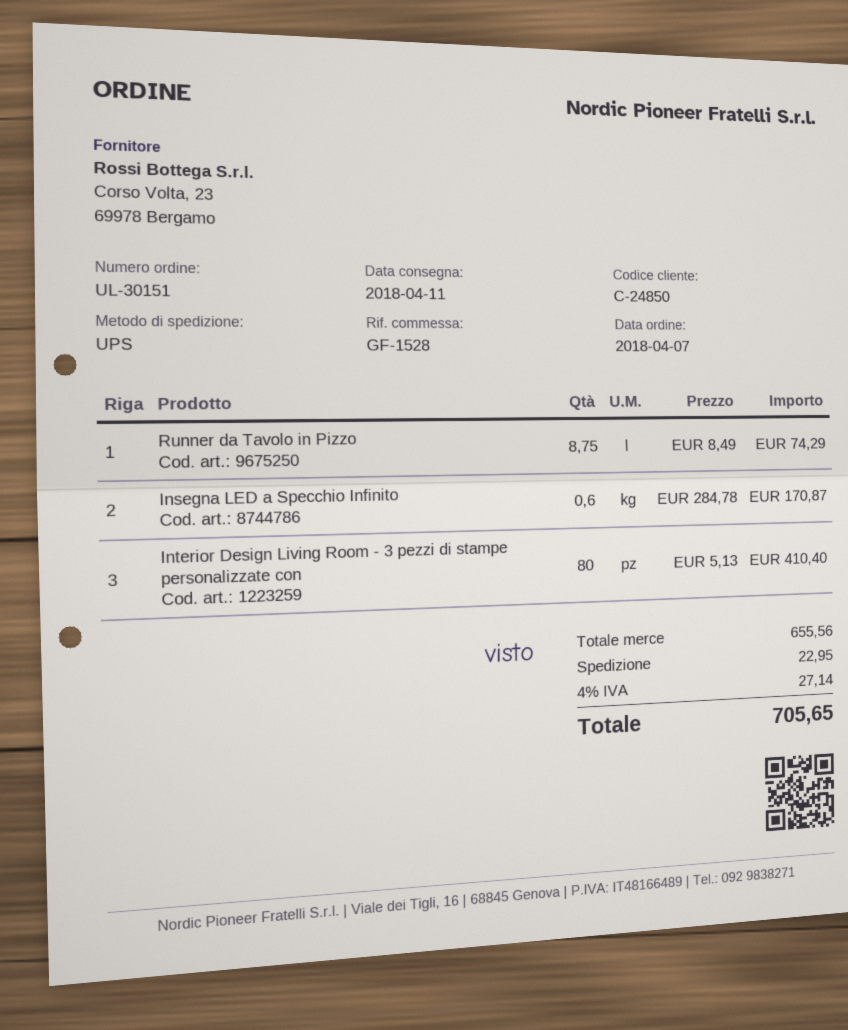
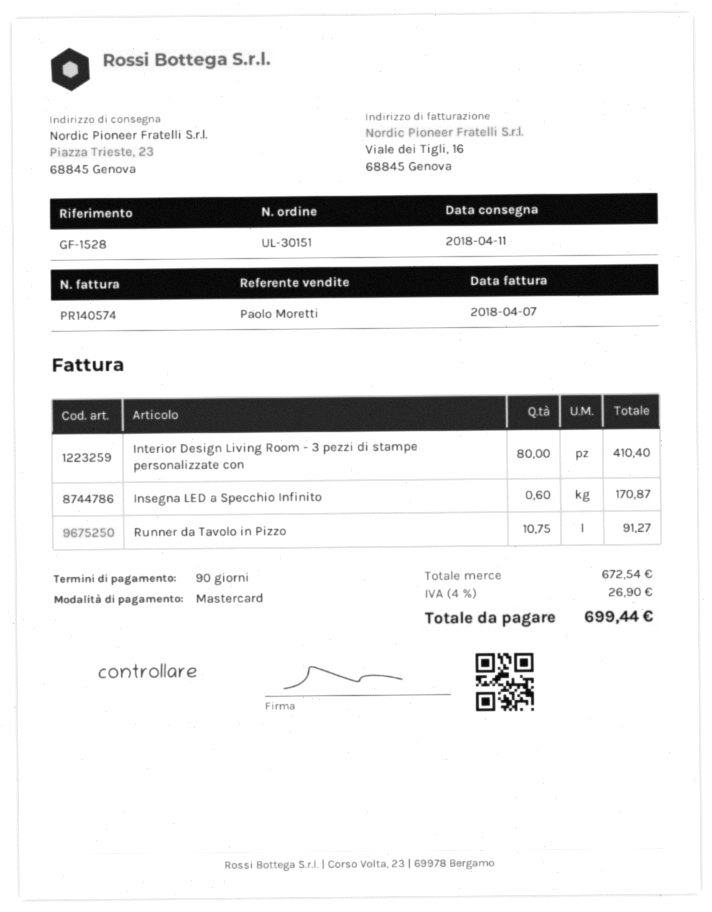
Runner da Tavolo in Pizzo: 8.75 for 74.29 -> 10.75 for 91.27
subtotal: 655.56 -> 672.54
shipping: 22.95 -> none
tax: 4% = 27.14 -> 4% = 26.90
total: 705.65 -> 699.44

